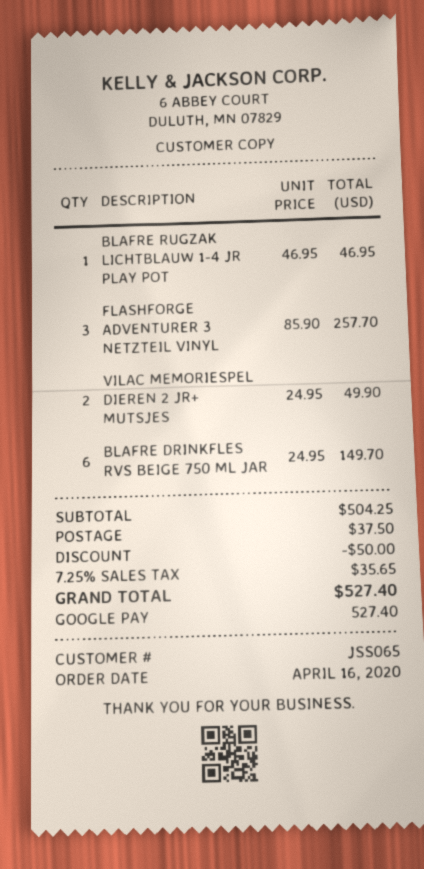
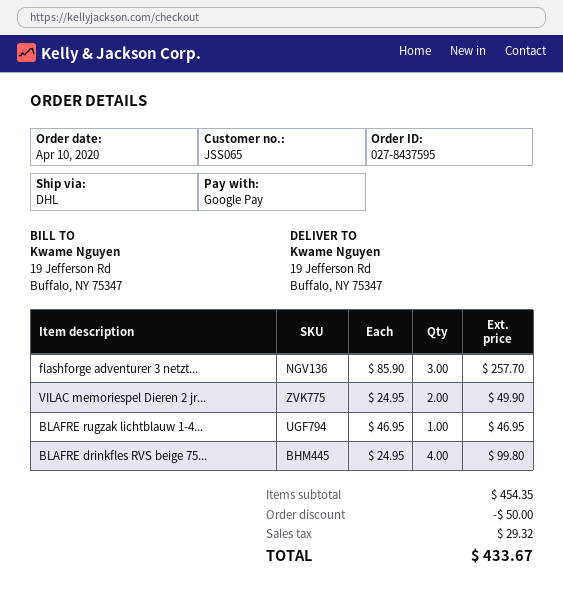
order date: 2020-04-16 -> 2020-04-10
BLAFRE DRINKFLES RVS BEIGE 750 ML JAR: 6 x 24.95 = 149.70 -> 4 x 24.95 = 99.80
subtotal: 504.25 -> 454.35
shipping: 37.50 -> none
tax: 35.65 -> 29.32
total: 527.40 -> 433.67

